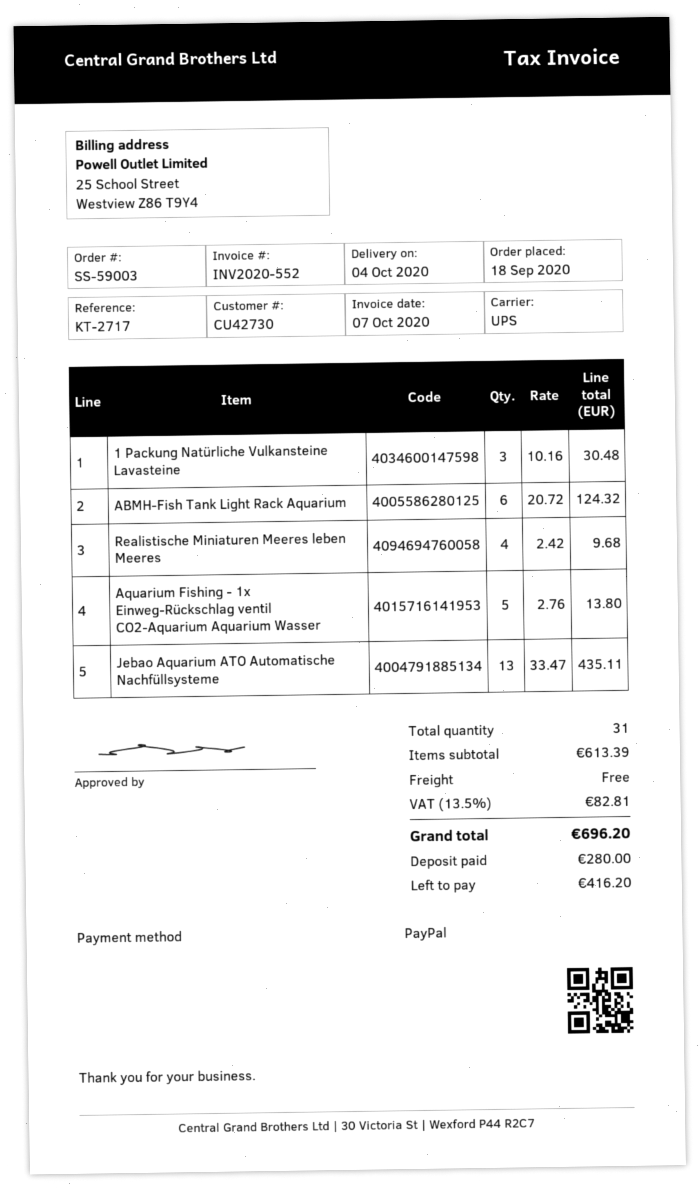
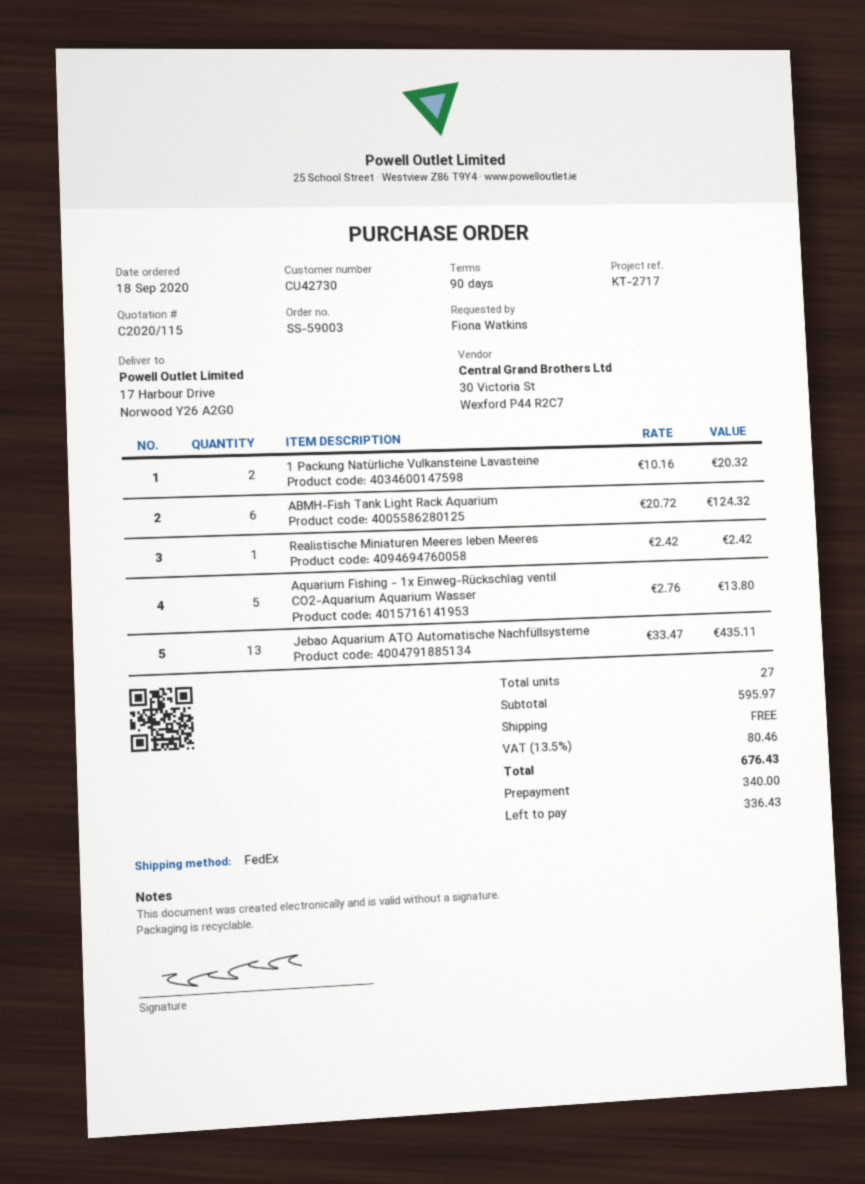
shipping method: UPS -> FedEx
1 Packung Natürliche Vulkansteine Lavasteine: 3 x 10.16 = 30.48 -> 2 x 10.16 = 20.32
Realistische Miniaturen Meeres leben Meeres: 4 x 2.42 = 9.68 -> 1 x 2.42 = 2.42
total quantity: 31 -> 27
subtotal: 613.39 -> 595.97
tax: 13.5% = 82.81 -> 13.5% = 80.46
total: 696.20 -> 676.43
deposit: 280.00 -> 340.00
balance: 416.20 -> 336.43

